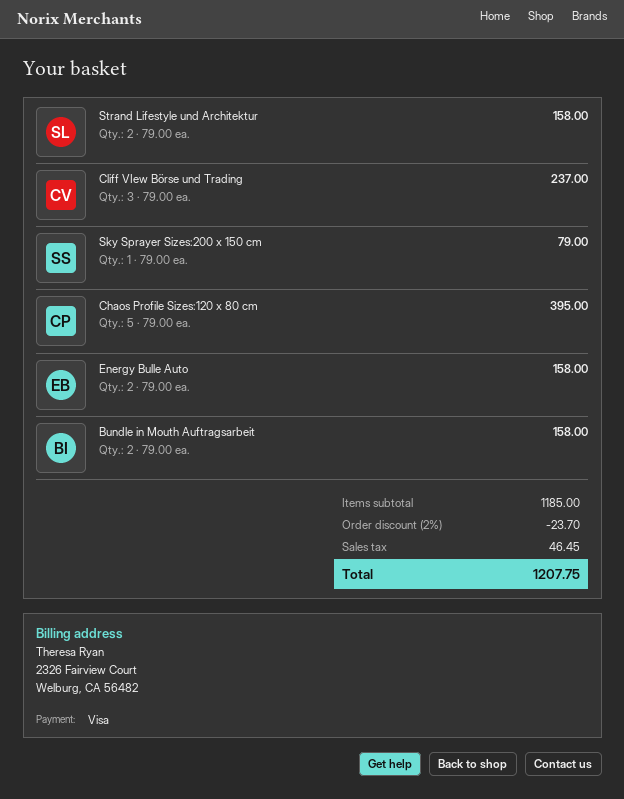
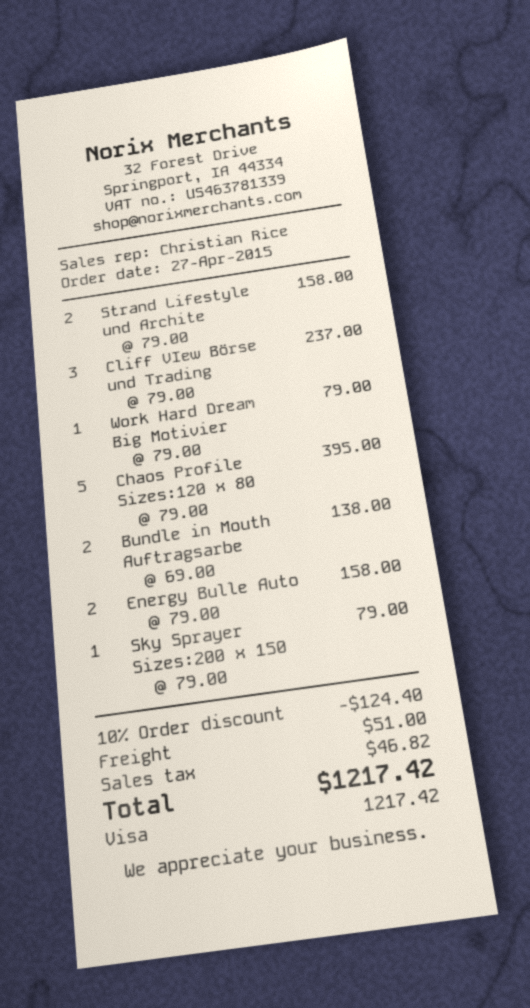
Bundle in Mouth Auftragsarbeit: 2 x 79.00 = 158.00 -> 2 x 69.00 = 138.00
Work Hard Dream Big Motivier: none -> 1 x 79.00 = 79.00
discount: 2% = 23.70 -> 10% = 124.40
shipping: none -> 51.00
tax: 46.45 -> 46.82
total: 1207.75 -> 1217.42

